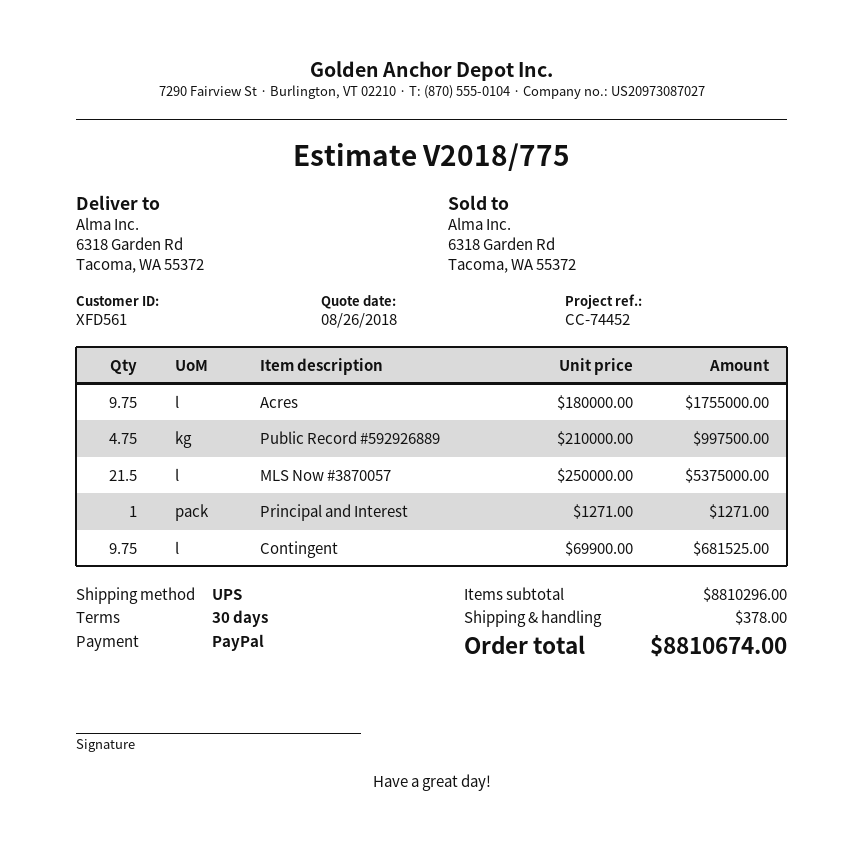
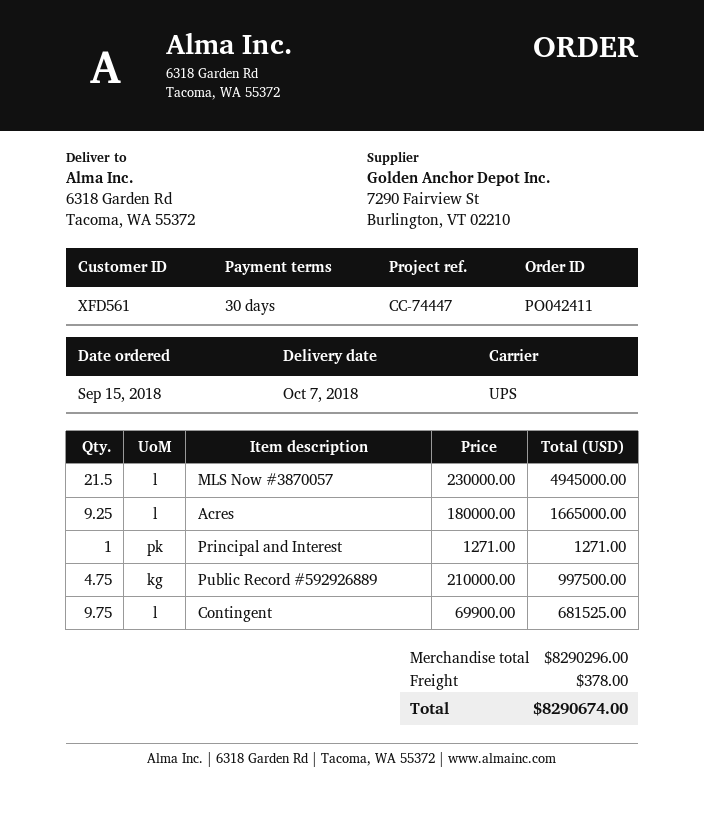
reference: CC-74452 -> CC-74447
Acres: 9.75 x 180000.00 = 1755000.00 -> 9.25 x 180000.00 = 1665000.00
MLS Now #3870057: 21.5 x 250000.00 = 5375000.00 -> 21.5 x 230000.00 = 4945000.00
subtotal: 8810296.00 -> 8290296.00
total: 8810674.00 -> 8290674.00

